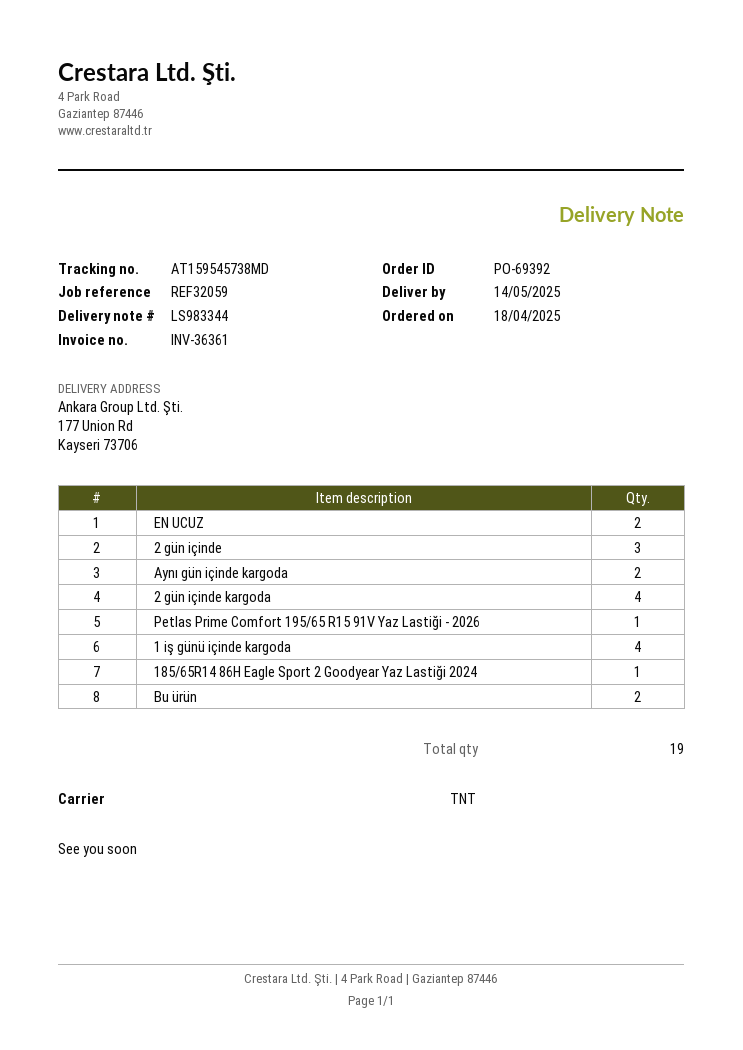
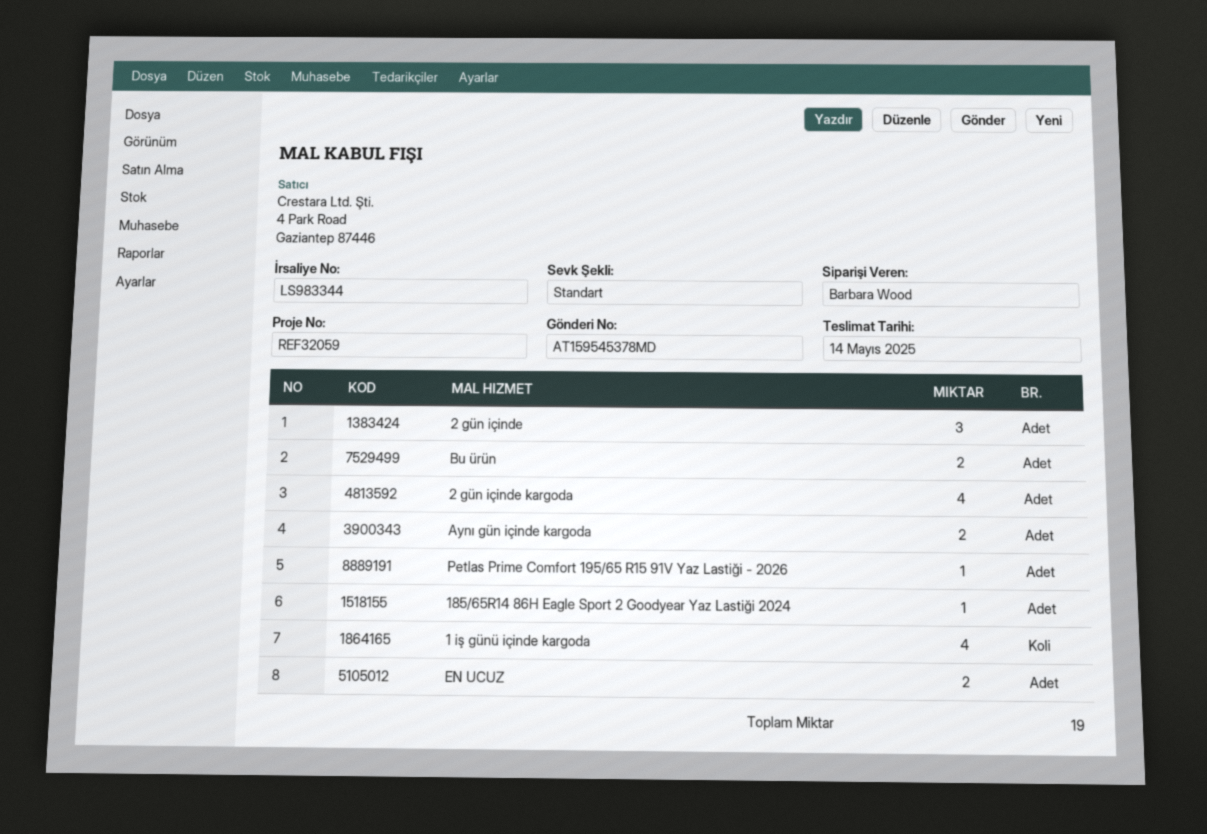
shipping method: TNT -> standard
tracking number: AT159545738MD -> AT159545378MD

